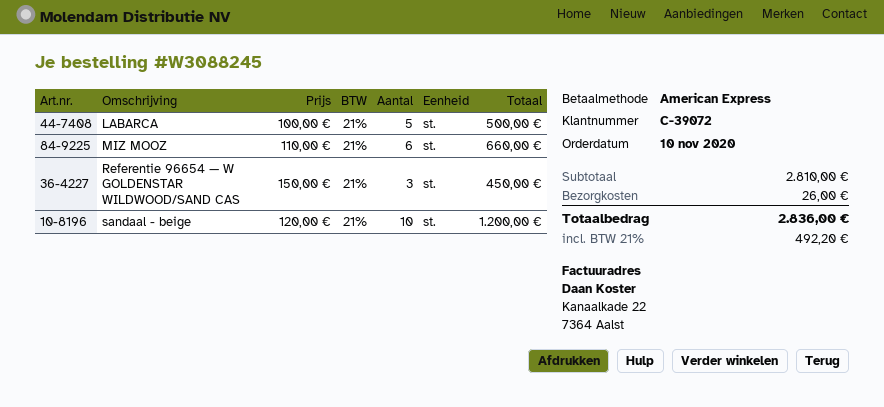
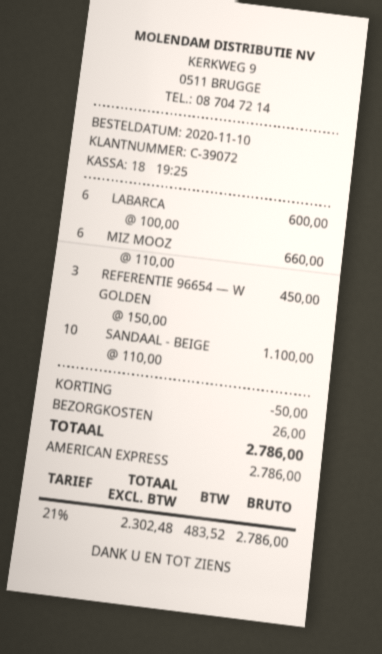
LABARCA: 5 x 100.00 = 500.00 -> 6 x 100.00 = 600.00
sandaal - beige: 10 x 120.00 = 1200.00 -> 10 x 110.00 = 1100.00
discount: none -> 50.00
tax: 21% = 492.20 -> 21% = 483.52
total: 2836.00 -> 2786.00

